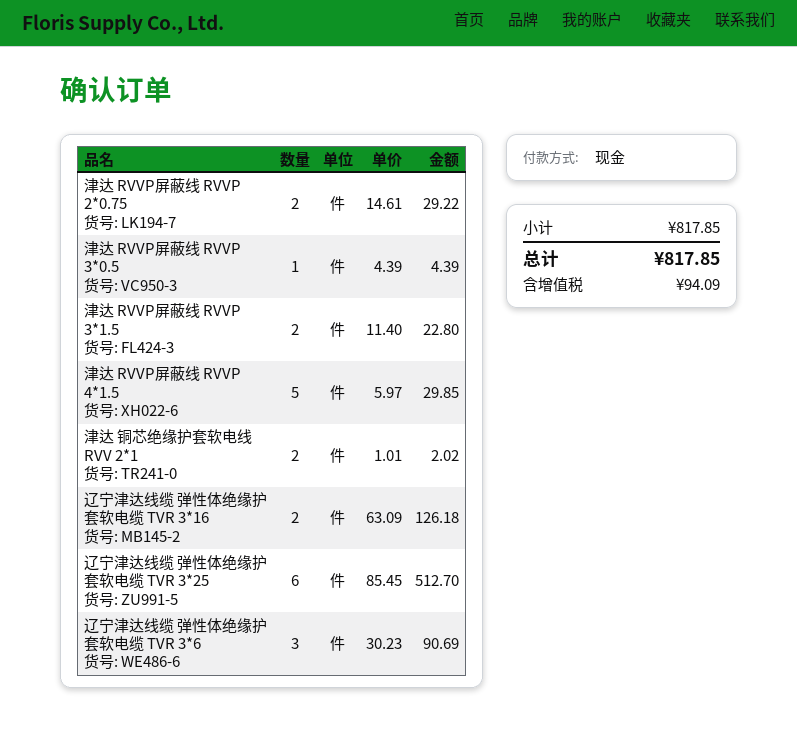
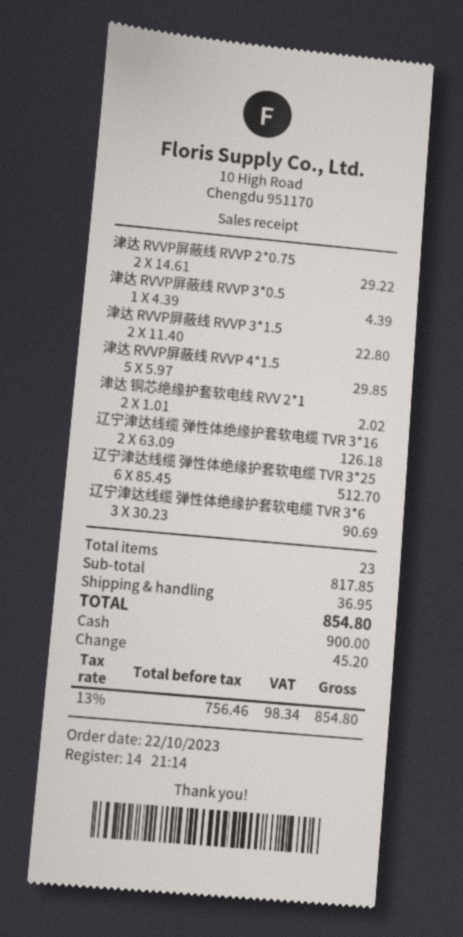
shipping: none -> 36.95
tax: 94.09 -> 98.34
total: 817.85 -> 854.80

